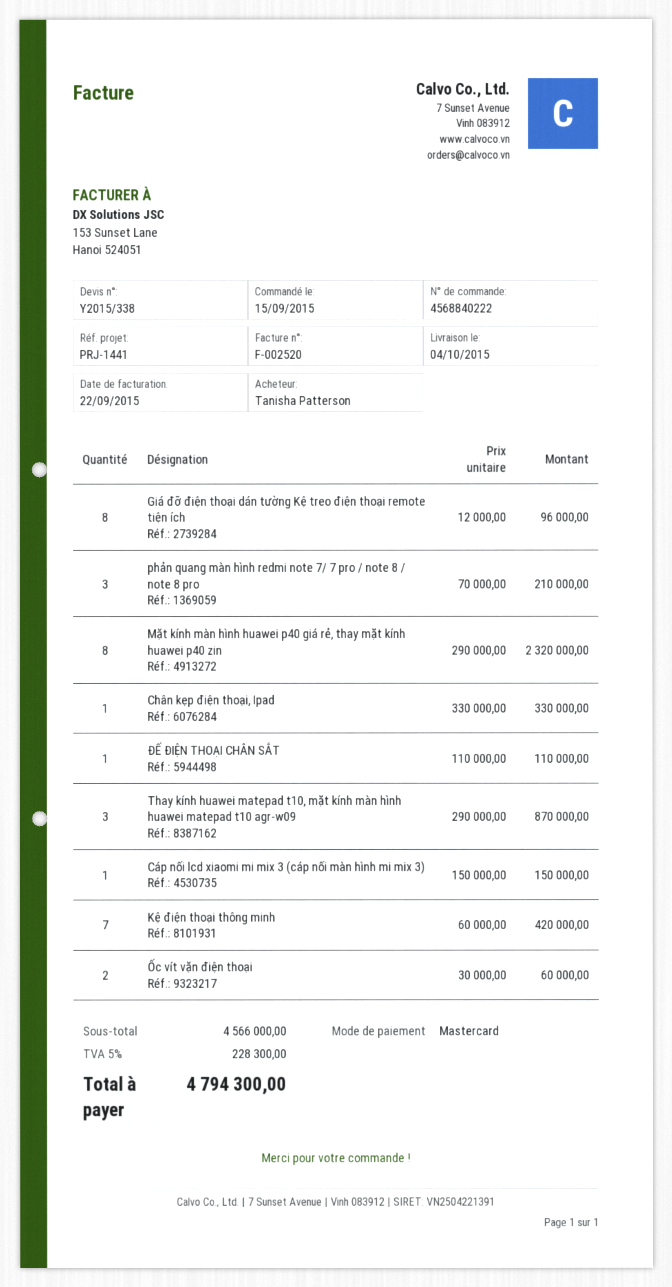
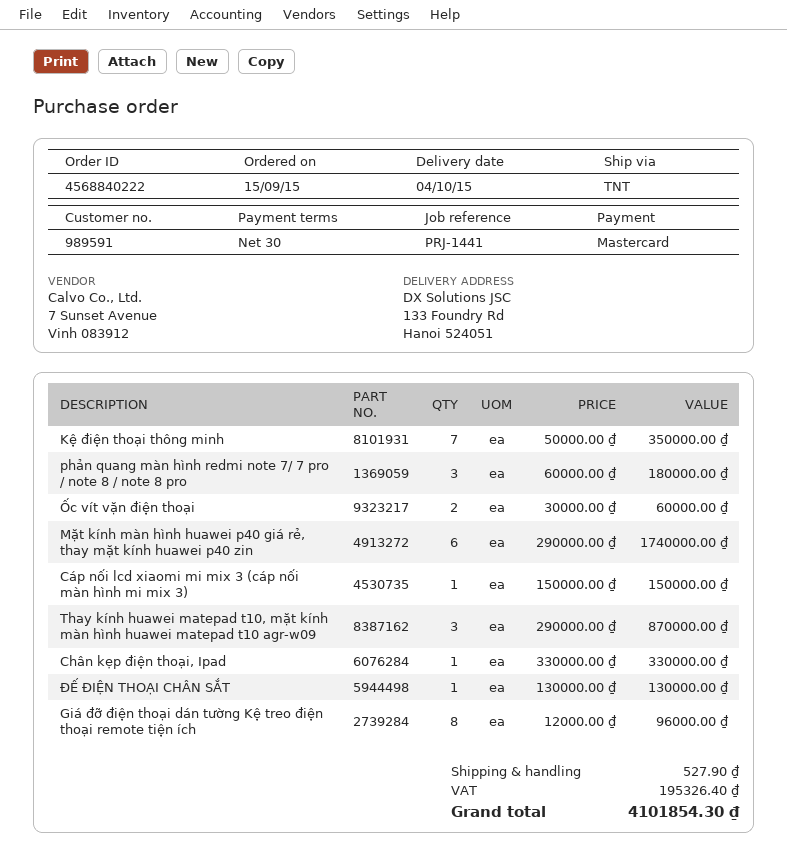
phản quang màn hình redmi note 7/ 7 pro / note 8 / note 8 pro: 3 x 70000.00 = 210000.00 -> 3 x 60000.00 = 180000.00
Mặt kính màn hình huawei p40 giá rẻ, thay mặt kính huawei p40 zin: 8 x 290000.00 = 2320000.00 -> 6 x 290000.00 = 1740000.00
ĐẾ ĐIỆN THOẠI CHÂN SẮT: 1 x 110000.00 = 110000.00 -> 1 x 130000.00 = 130000.00
Kệ điện thoại thông minh: 7 x 60000.00 = 420000.00 -> 7 x 50000.00 = 350000.00
shipping: none -> 527.90
tax: 228300.00 -> 195326.40
total: 4794300.00 -> 4101854.30

